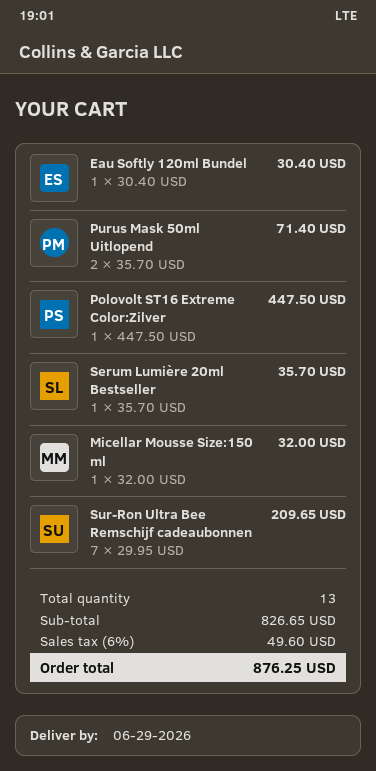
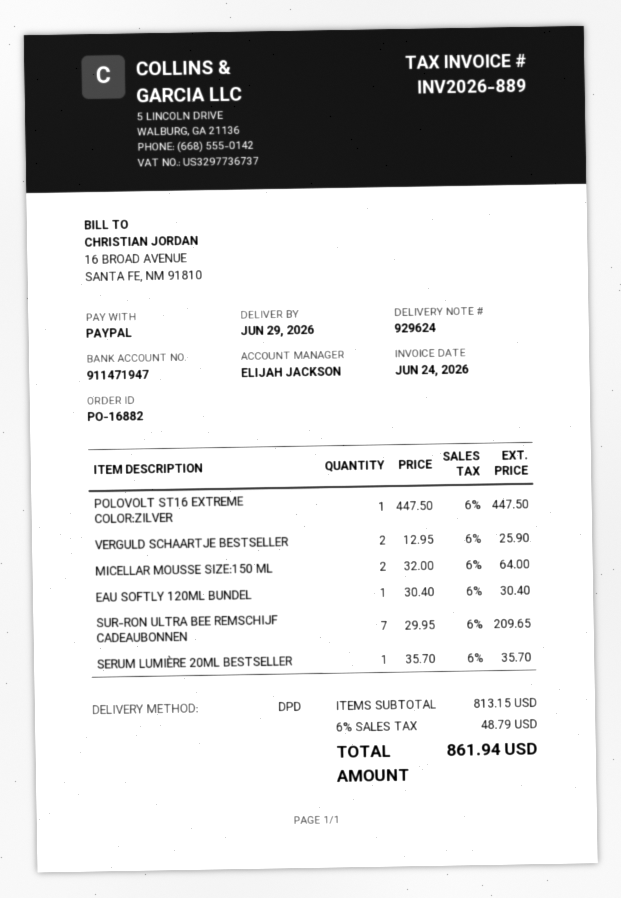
Purus Mask 50ml Uitlopend: 2 x 35.70 = 71.40 -> none
Micellar Mousse Size:150 ml: 1 x 32.00 = 32.00 -> 2 x 32.00 = 64.00
VERGULD SCHAARTJE BESTSELLER: none -> 2 x 12.95 = 25.90
subtotal: 826.65 -> 813.15
tax: 6% = 49.60 -> 6% = 48.79
total: 876.25 -> 861.94

